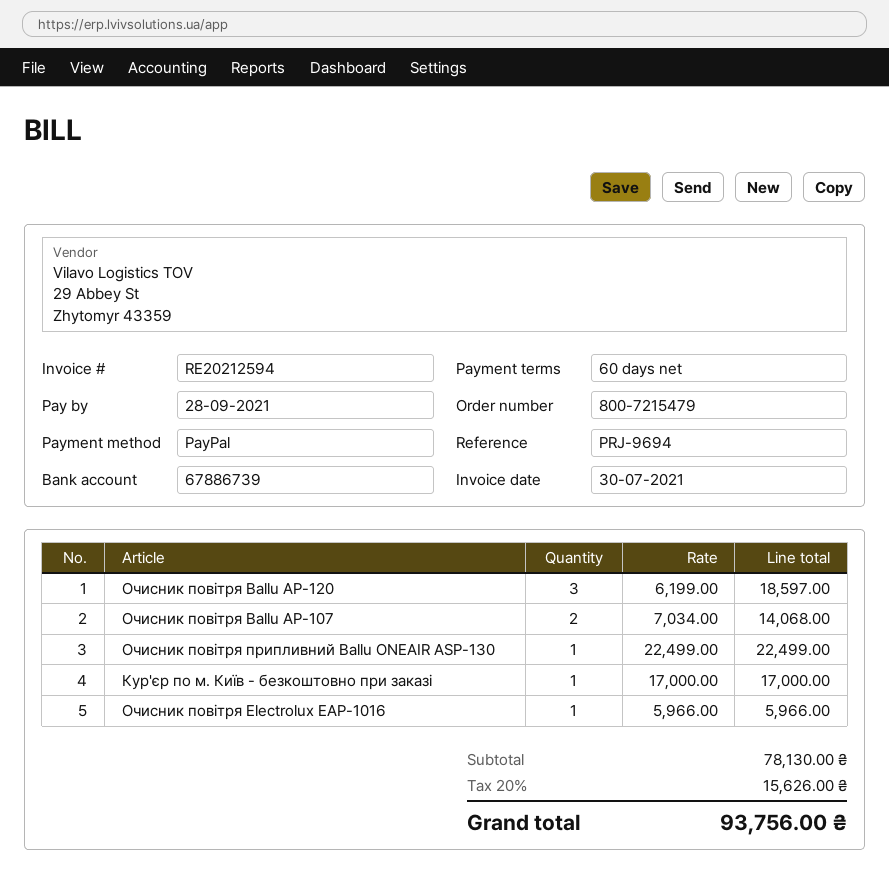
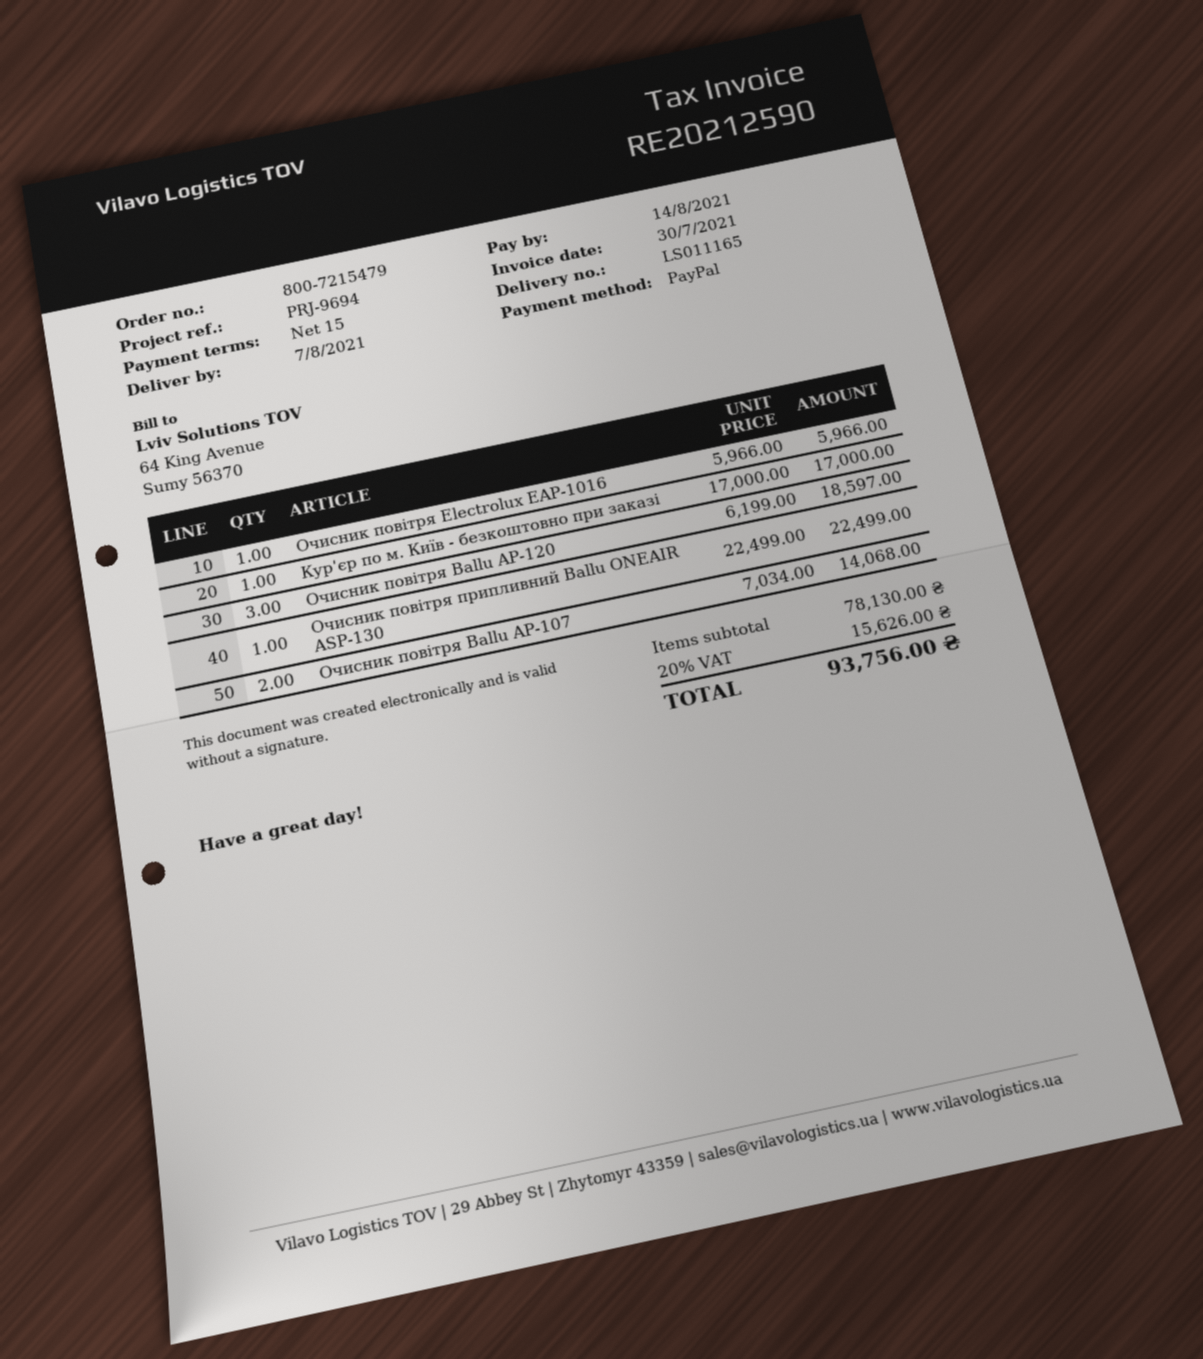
invoice number: RE20212594 -> RE20212590
payment terms: 60 days -> 15 days
due date: 2021-09-28 -> 2021-08-14

